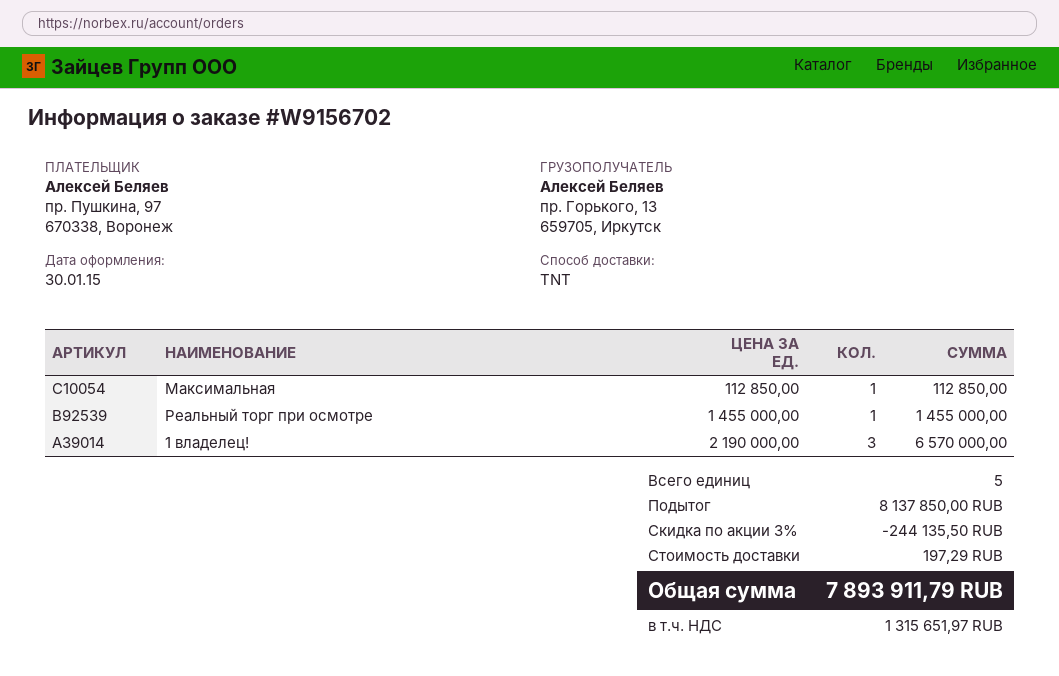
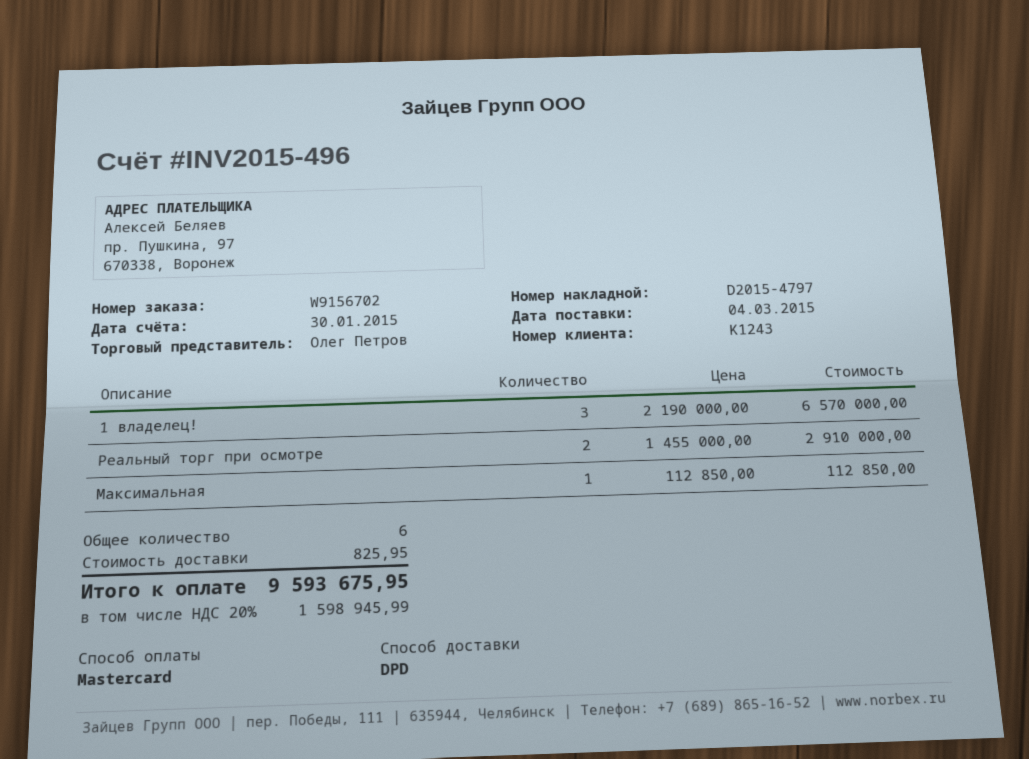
shipping method: TNT -> DPD
Реальный торг при осмотре: 1 x 1455000.00 = 1455000.00 -> 2 x 1455000.00 = 2910000.00
total quantity: 5 -> 6
discount: 3% = 244135.50 -> none
shipping: 197.29 -> 825.95
tax: 1315651.97 -> 1598945.99
total: 7893911.79 -> 9593675.95

